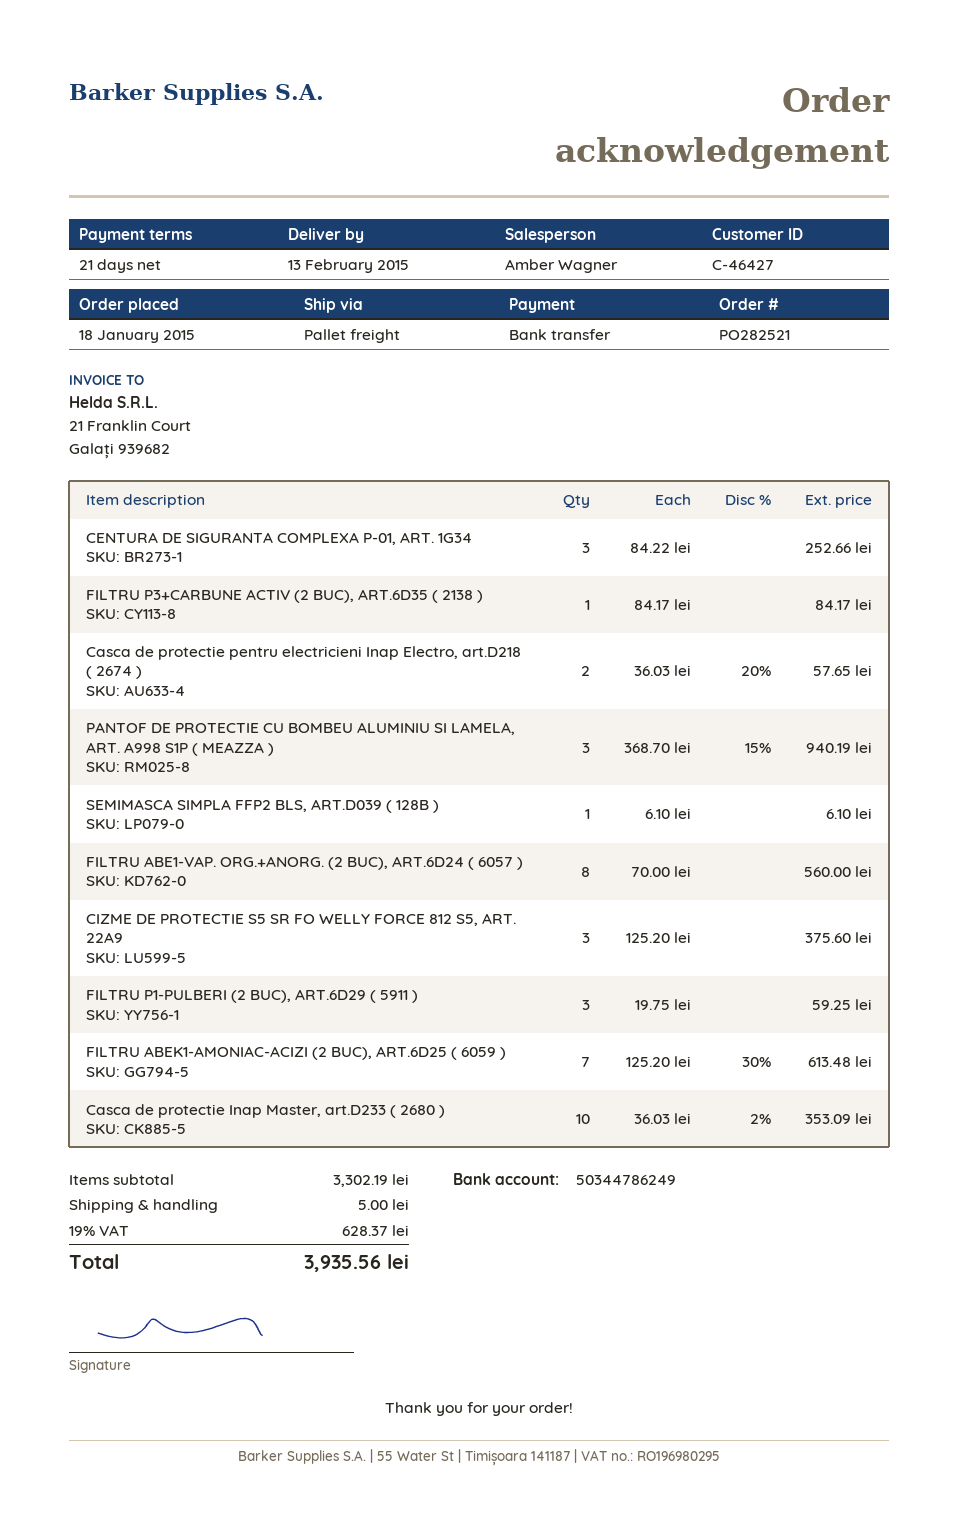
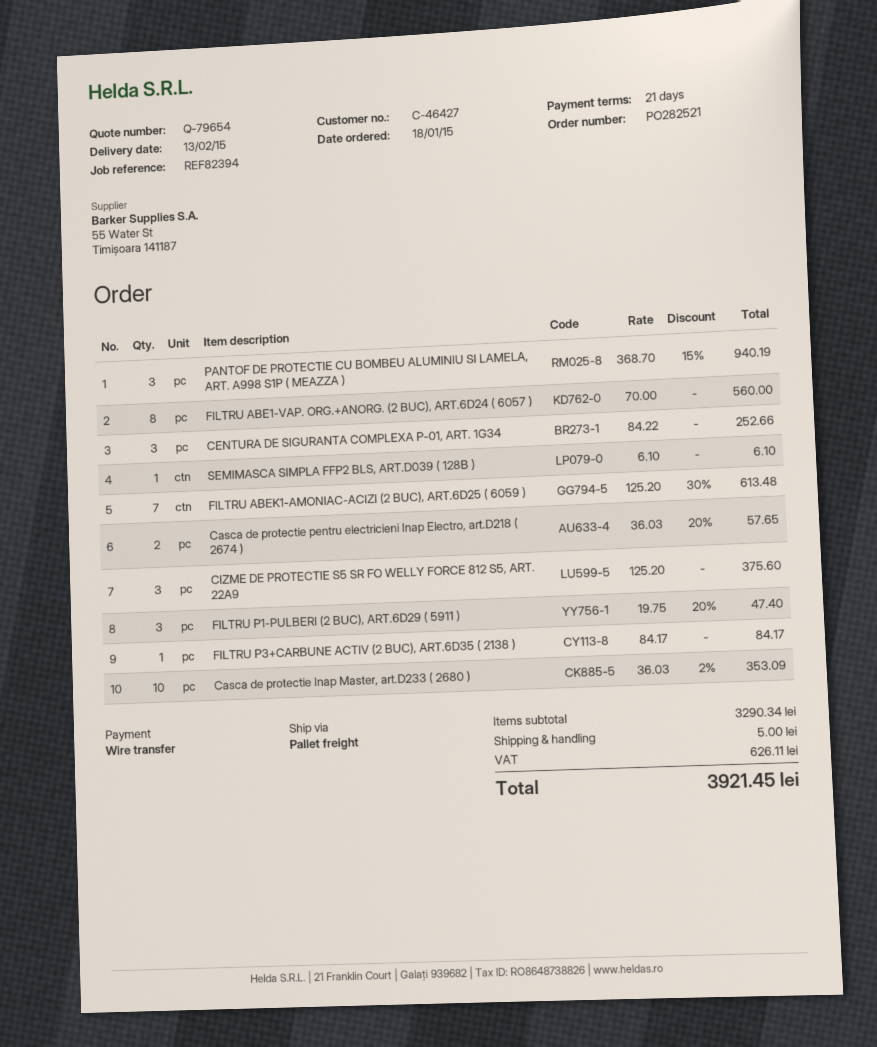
FILTRU P1-PULBERI (2 BUC), ART.6D29 ( 5911 ): 3 x 19.75 = 59.25 -> 3 x 19.75 - 20% = 47.40
subtotal: 3302.19 -> 3290.34
tax: 628.37 -> 626.11
total: 3935.56 -> 3921.45

